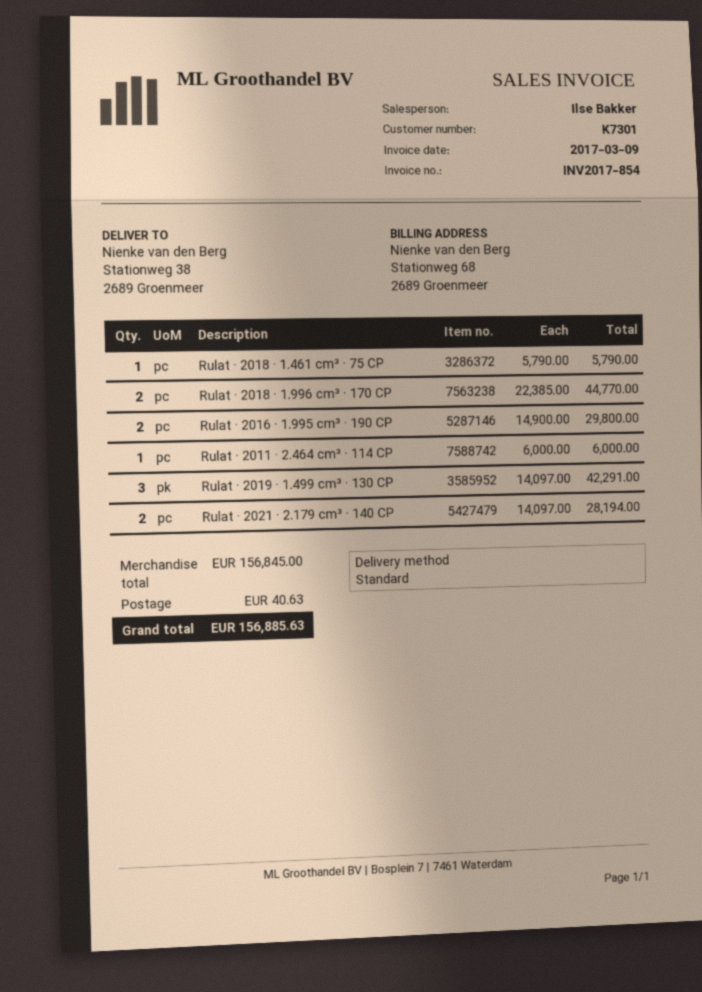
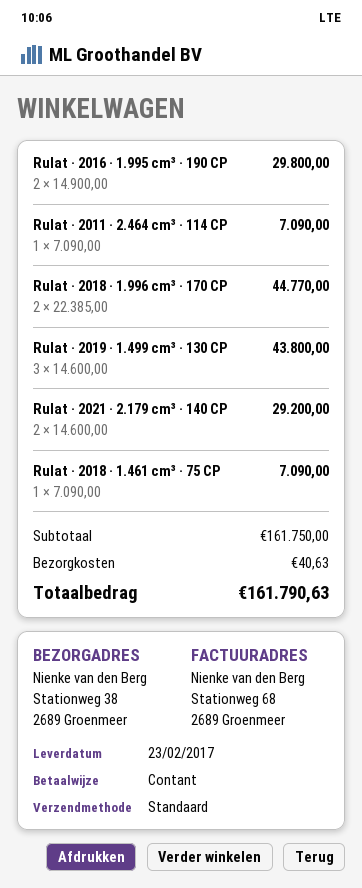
Rulat · 2018 · 1.461 cm³ · 75 CP: 1 x 5790.00 = 5790.00 -> 1 x 7090.00 = 7090.00
Rulat · 2011 · 2.464 cm³ · 114 CP: 1 x 6000.00 = 6000.00 -> 1 x 7090.00 = 7090.00
Rulat · 2019 · 1.499 cm³ · 130 CP: 3 x 14097.00 = 42291.00 -> 3 x 14600.00 = 43800.00
Rulat · 2021 · 2.179 cm³ · 140 CP: 2 x 14097.00 = 28194.00 -> 2 x 14600.00 = 29200.00
subtotal: 156845.00 -> 161750.00
total: 156885.63 -> 161790.63

